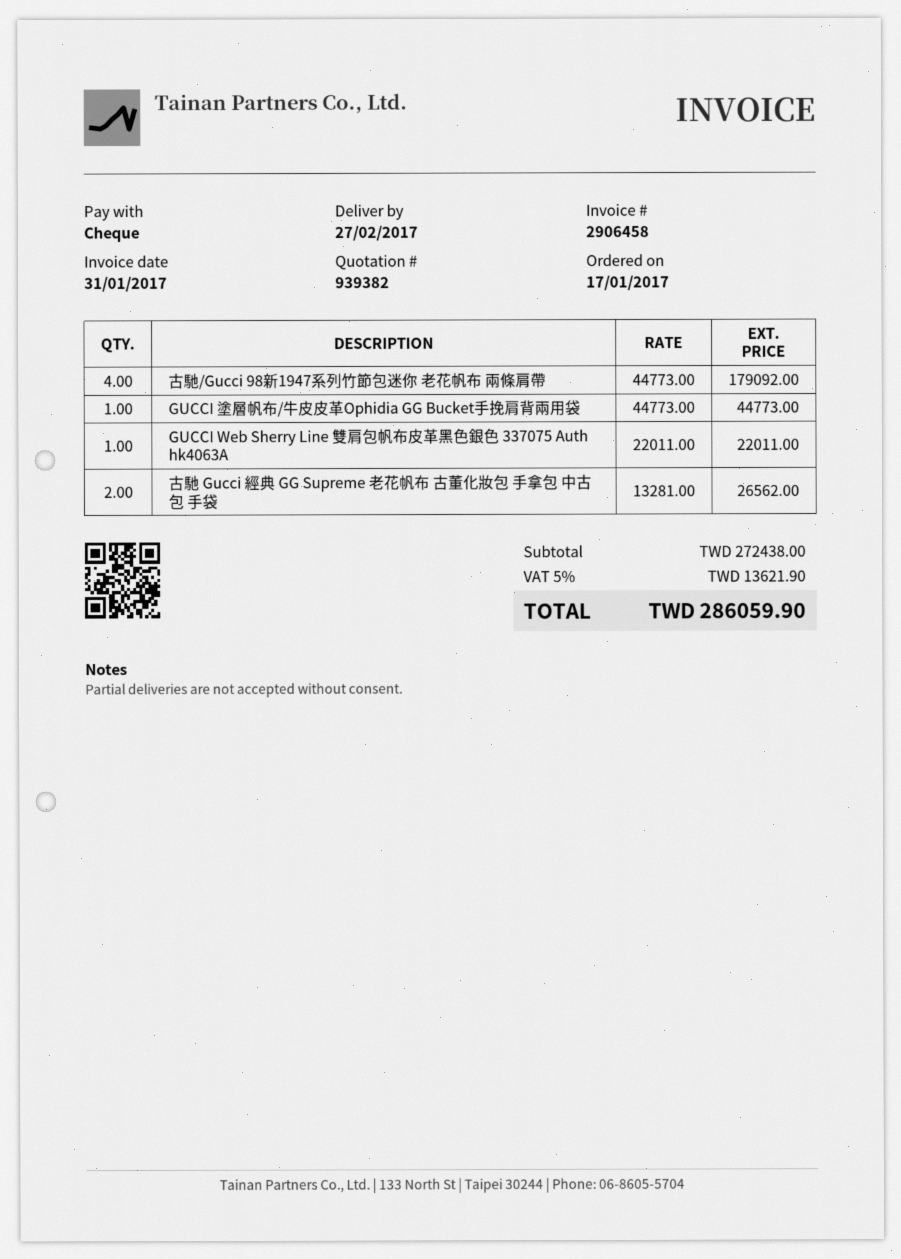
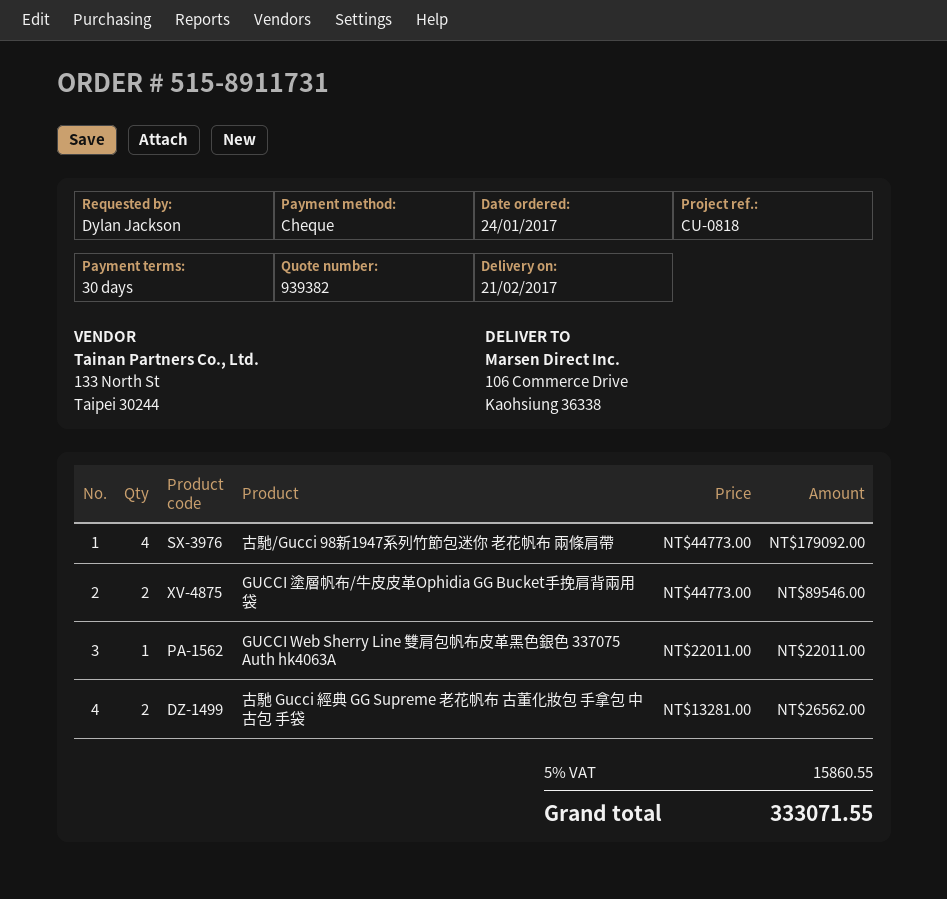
order date: 2017-01-17 -> 2017-01-24
delivery date: 2017-02-27 -> 2017-02-21
GUCCI 塗層帆布/牛皮皮革Ophidia GG Bucket手挽肩背兩用袋: 1 x 44773.00 = 44773.00 -> 2 x 44773.00 = 89546.00
tax: 5% = 13621.90 -> 5% = 15860.55
total: 286059.90 -> 333071.55

